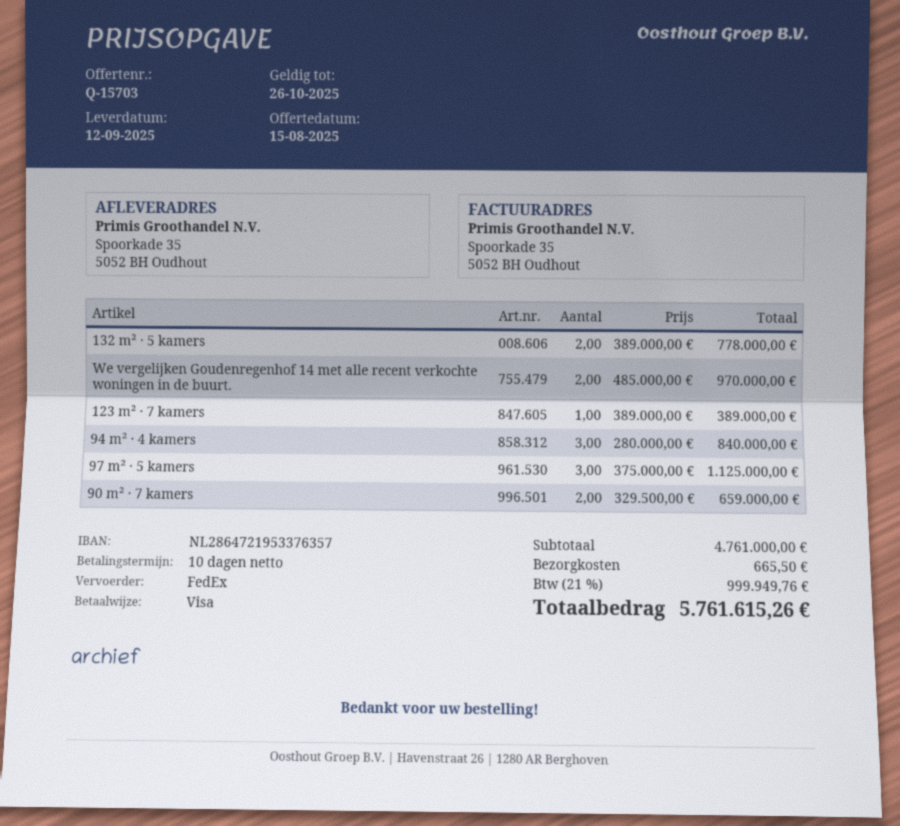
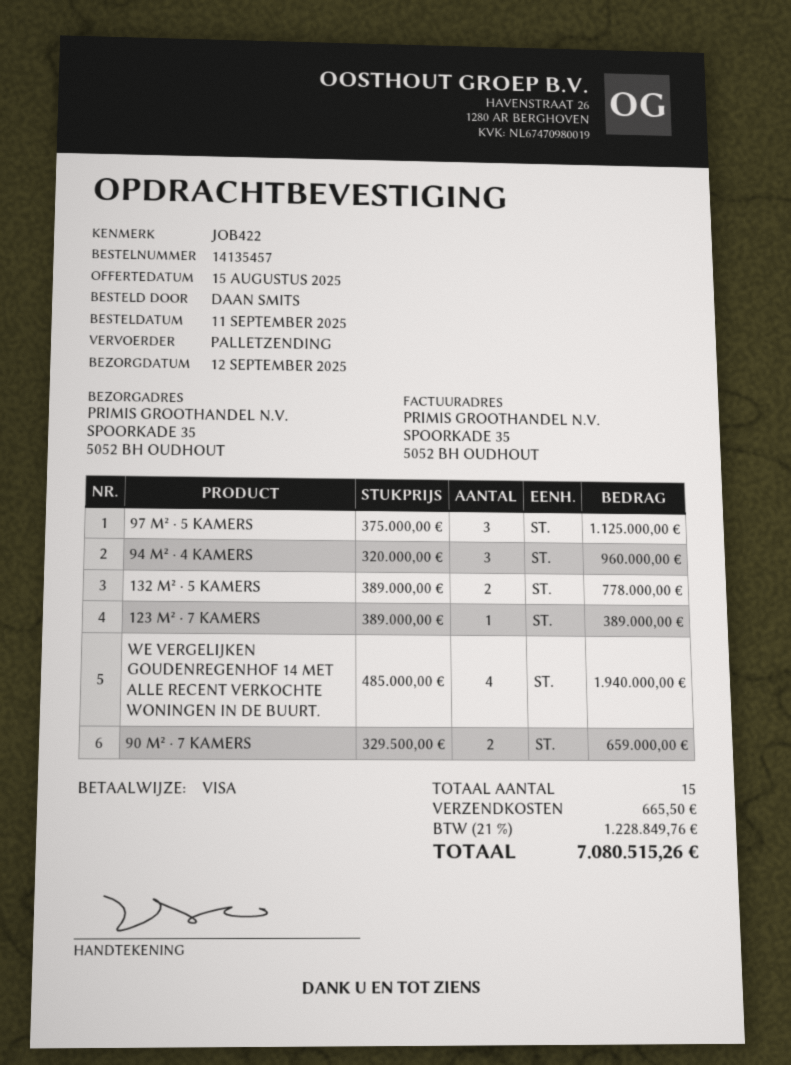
shipping method: FedEx -> pallet freight
We vergelijken Goudenregenhof 14 met alle recent verkochte woningen in de buurt.: 2 x 485000.00 = 970000.00 -> 4 x 485000.00 = 1940000.00
94 m² · 4 kamers: 3 x 280000.00 = 840000.00 -> 3 x 320000.00 = 960000.00
tax: 21% = 999949.76 -> 21% = 1228849.76
total: 5761615.26 -> 7080515.26

